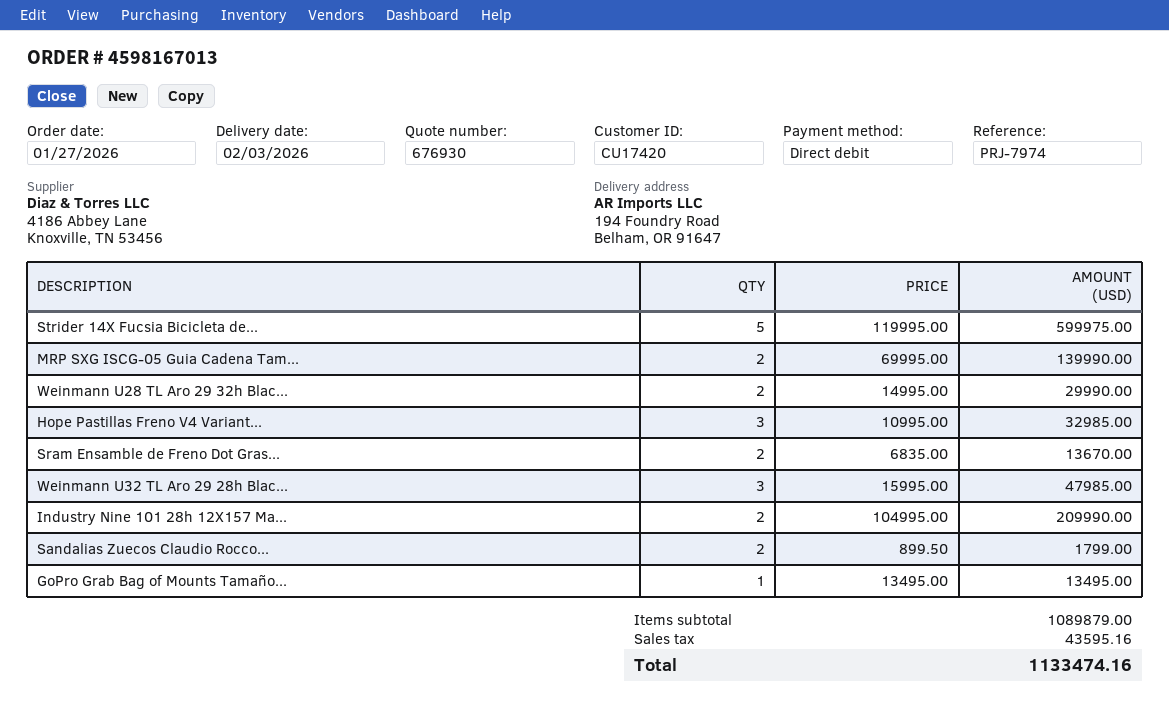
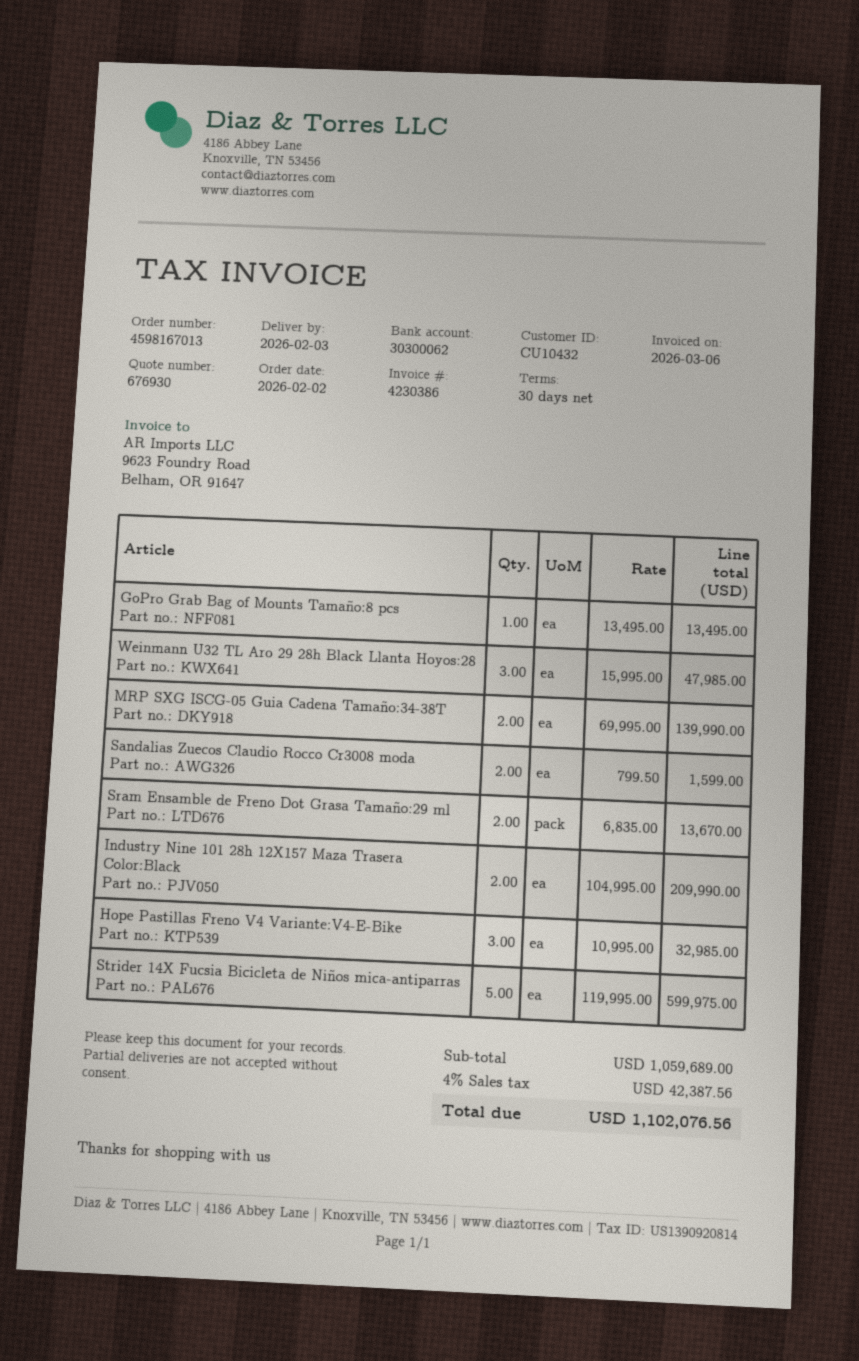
order date: 2026-01-27 -> 2026-02-02
customer number: CU17420 -> CU10432
Weinmann U28 TL Aro 29 32h Blac...: 2 x 14995.00 = 29990.00 -> none
Sandalias Zuecos Claudio Rocco...: 2 x 899.50 = 1799.00 -> 2 x 799.50 = 1599.00
subtotal: 1089879.00 -> 1059689.00
tax: 43595.16 -> 42387.56
total: 1133474.16 -> 1102076.56

